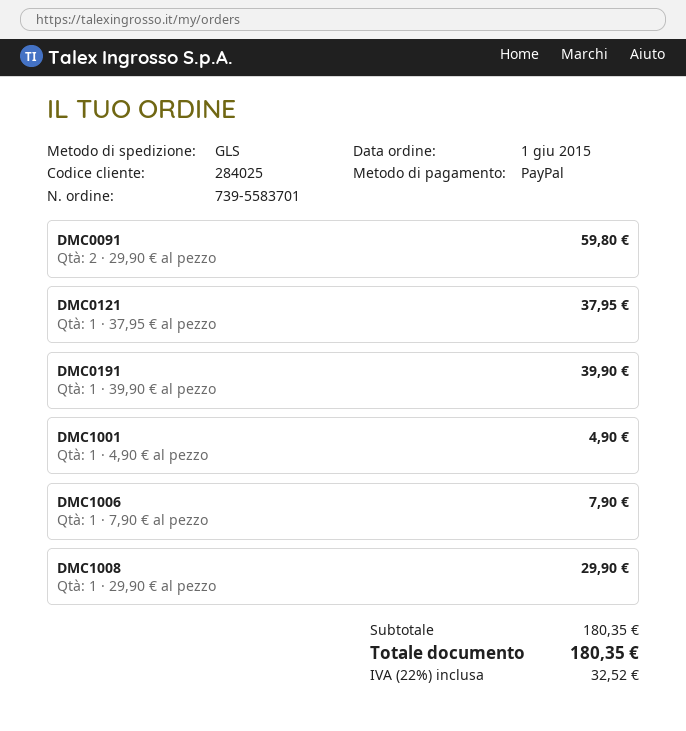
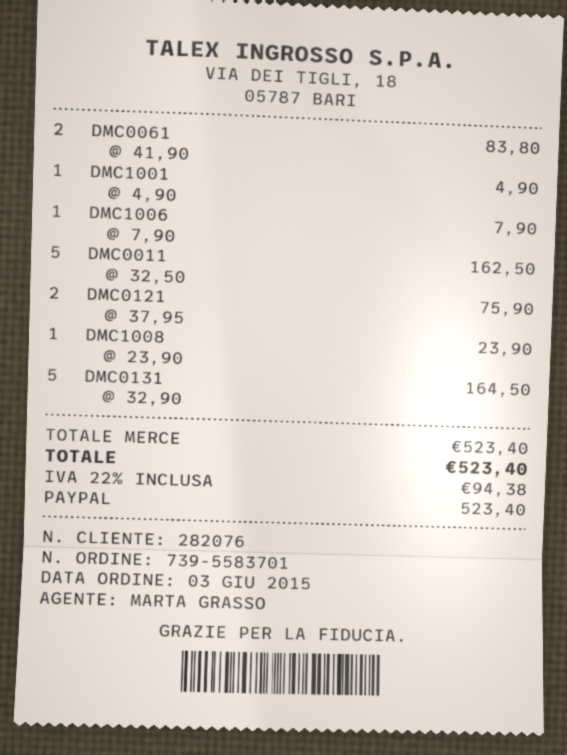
order date: 2015-06-01 -> 2015-06-03
customer number: 284025 -> 282076
DMC0091: 2 x 29.90 = 59.80 -> none
DMC0121: 1 x 37.95 = 37.95 -> 2 x 37.95 = 75.90
DMC0191: 1 x 39.90 = 39.90 -> none
DMC1008: 1 x 29.90 = 29.90 -> 1 x 23.90 = 23.90
DMC0061: none -> 2 x 41.90 = 83.80
DMC0011: none -> 5 x 32.50 = 162.50
DMC0131: none -> 5 x 32.90 = 164.50
subtotal: 180.35 -> 523.40
tax: 22% = 32.52 -> 22% = 94.38
total: 180.35 -> 523.40

